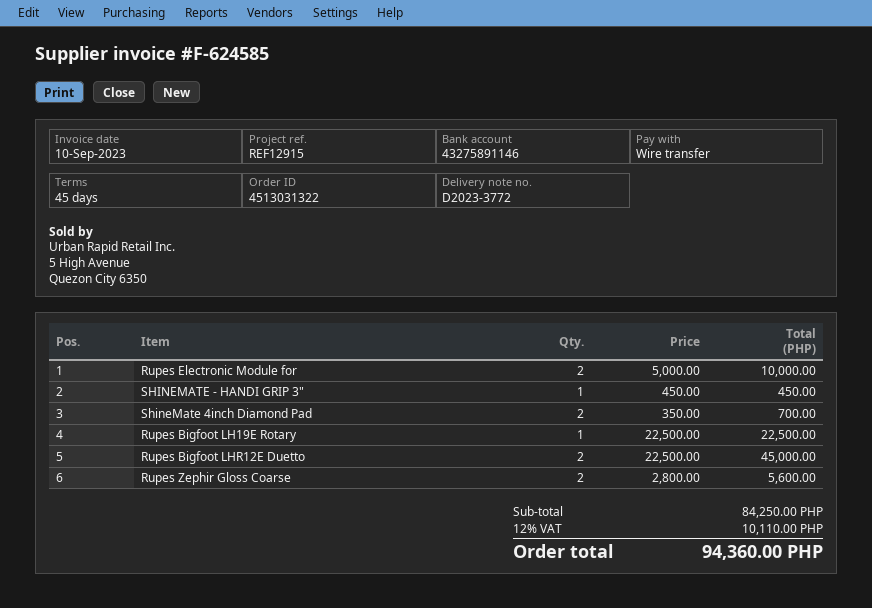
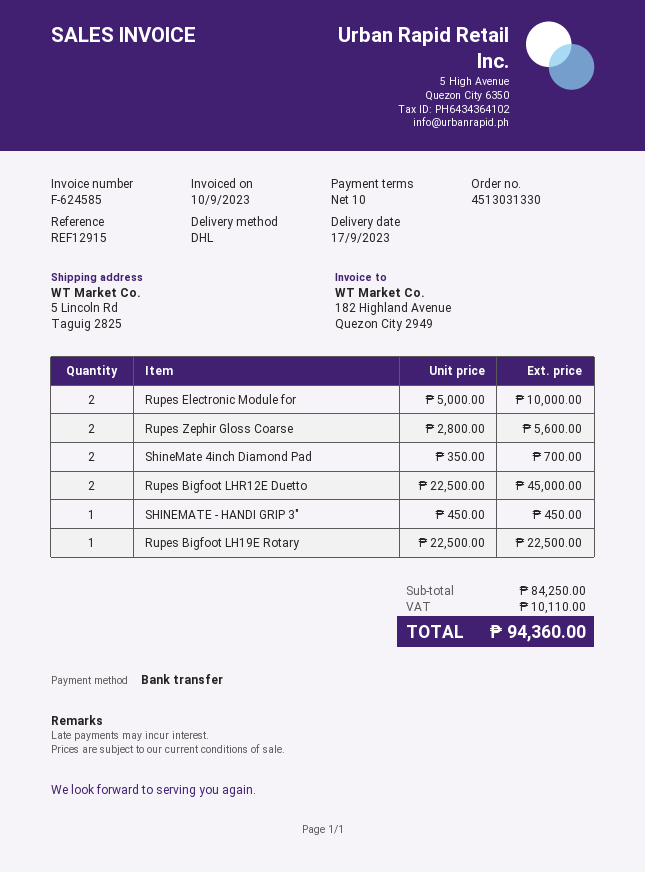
order number: 4513031322 -> 4513031330
payment terms: 45 days -> 10 days

